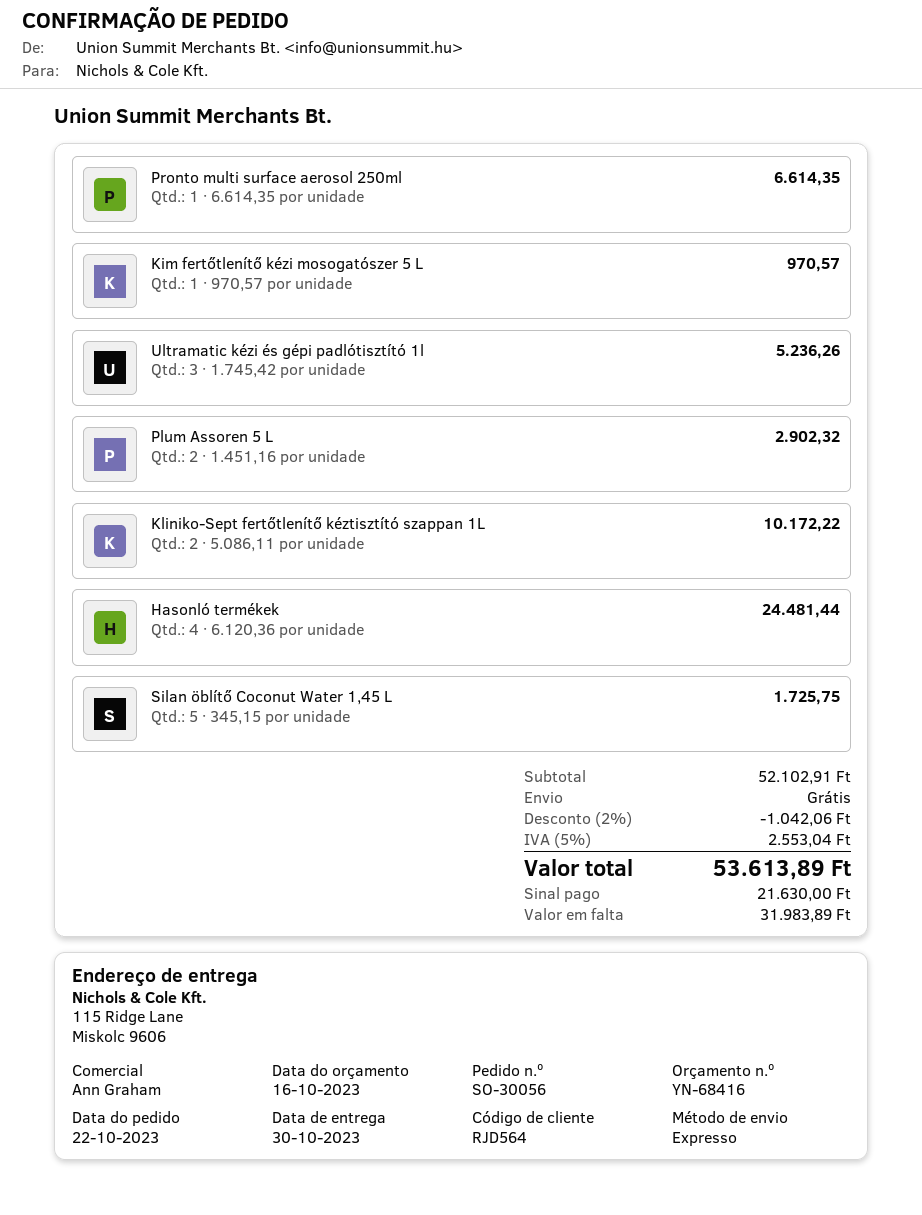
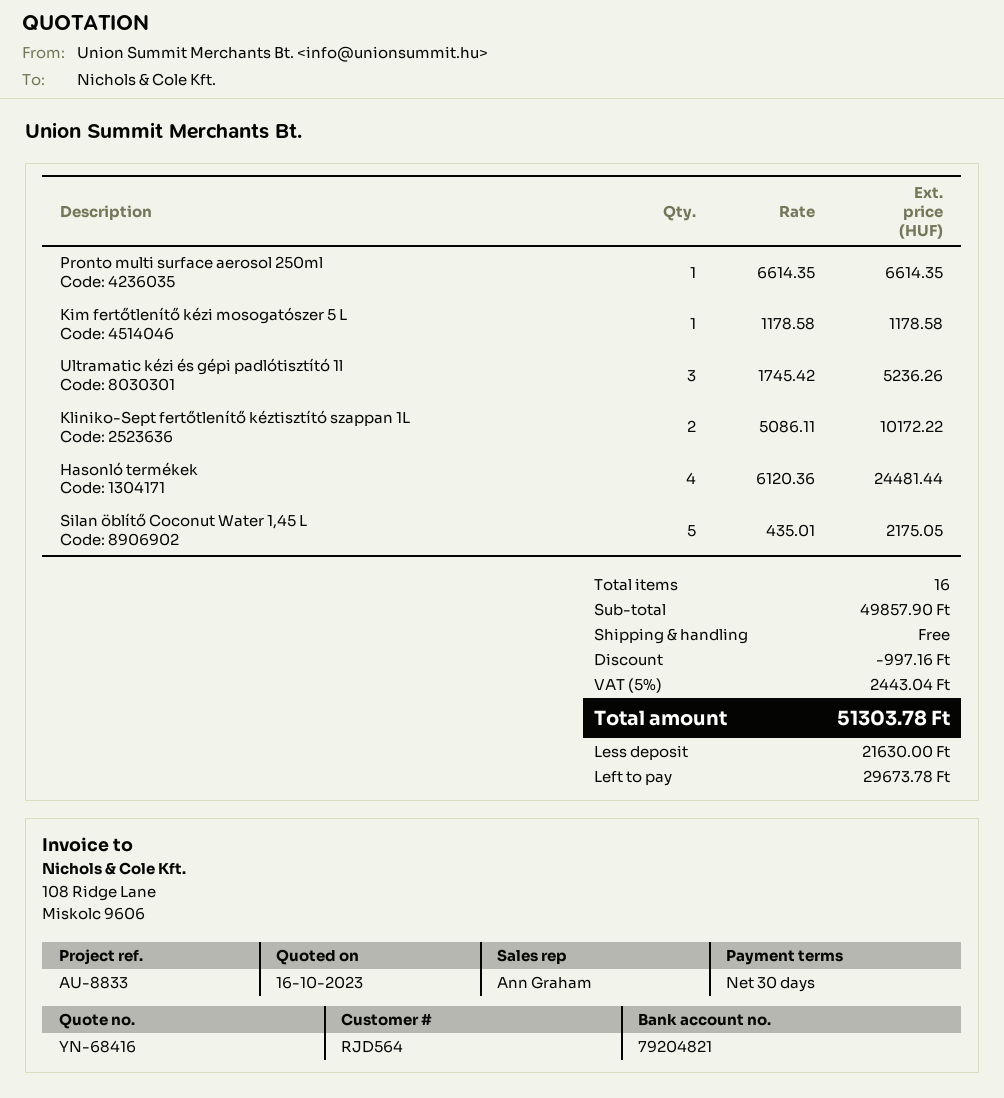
Kim fertőtlenítő kézi mosogatószer 5 L: 1 x 970.57 = 970.57 -> 1 x 1178.58 = 1178.58
Plum Assoren 5 L: 2 x 1451.16 = 2902.32 -> none
Silan öblítő Coconut Water 1,45 L: 5 x 345.15 = 1725.75 -> 5 x 435.01 = 2175.05
subtotal: 52102.91 -> 49857.90
discount: 1042.06 -> 997.16
tax: 5% = 2553.04 -> 5% = 2443.04
total: 53613.89 -> 51303.78
balance: 31983.89 -> 29673.78

